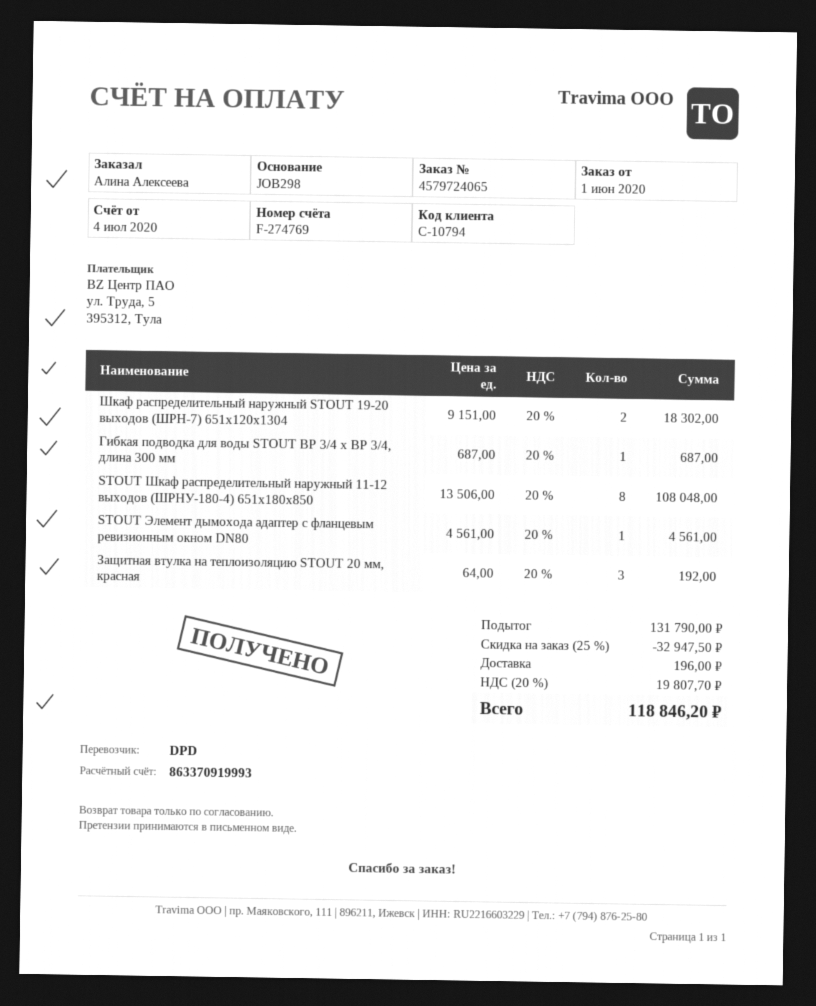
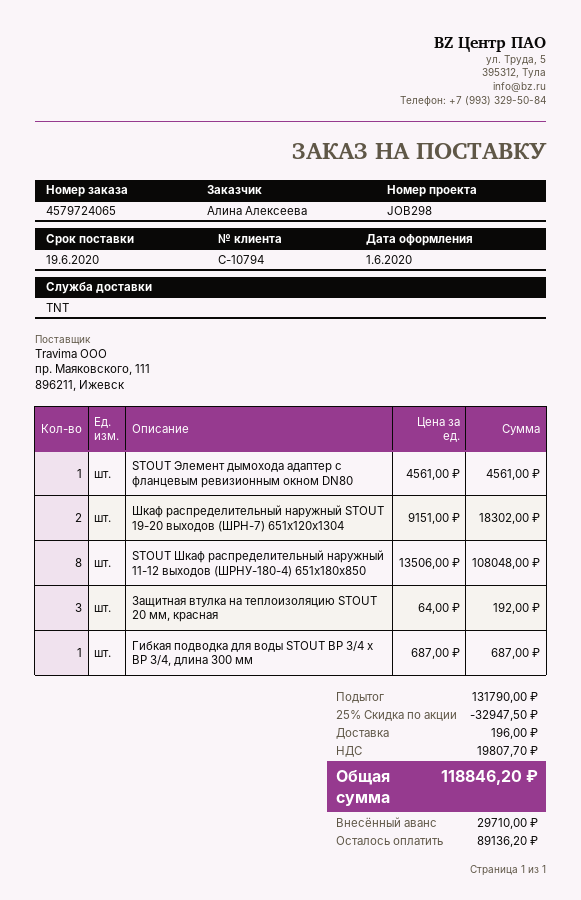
shipping method: DPD -> TNT

